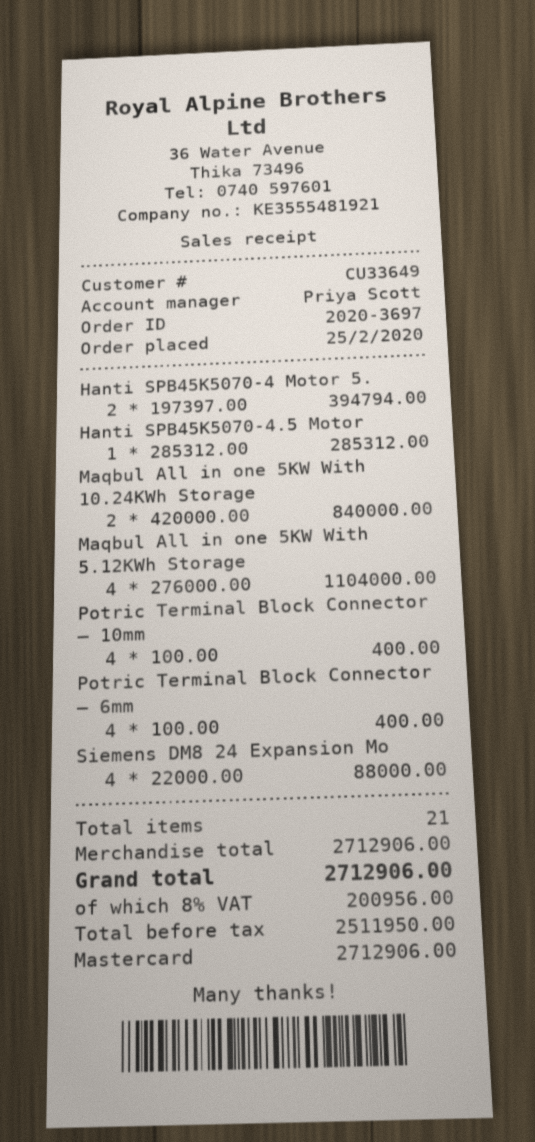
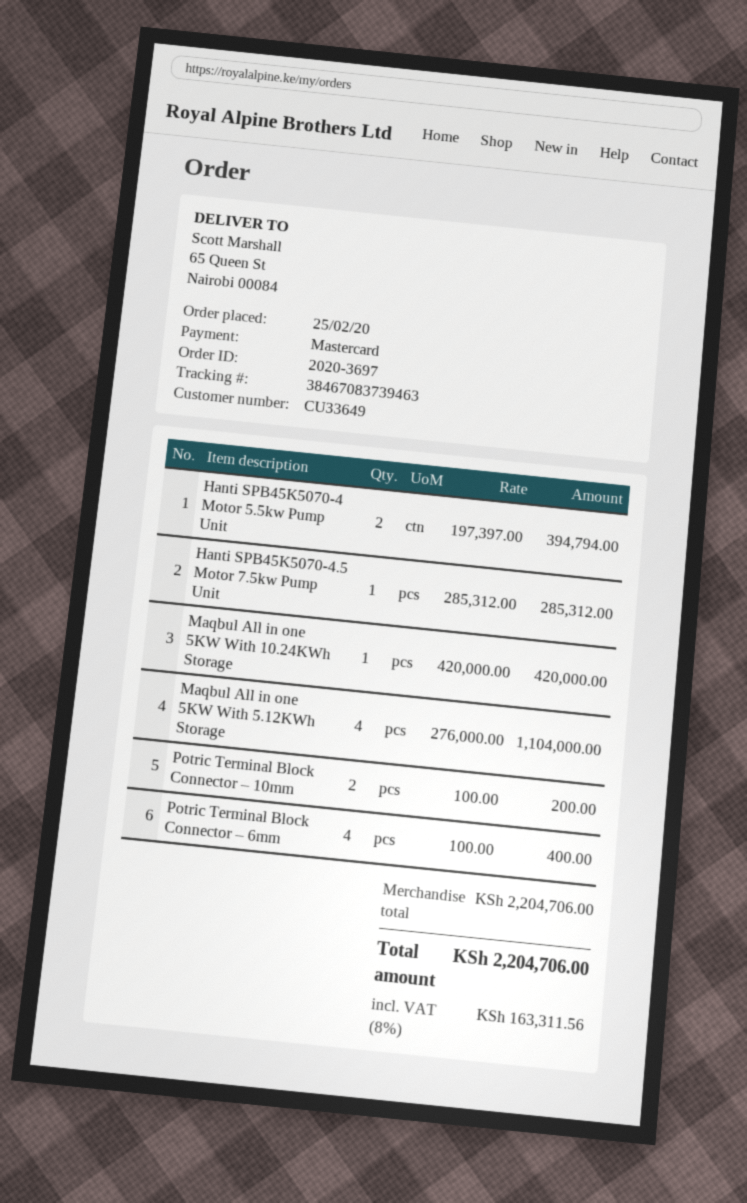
Maqbul All in one 5KW With 10.24KWh Storage: 2 x 420000.00 = 840000.00 -> 1 x 420000.00 = 420000.00
Potric Terminal Block Connector – 10mm: 4 x 100.00 = 400.00 -> 2 x 100.00 = 200.00
Siemens DM8 24 Expansion Mo: 4 x 22000.00 = 88000.00 -> none
subtotal: 2712906.00 -> 2204706.00
tax: 8% = 200956.00 -> 8% = 163311.56
total: 2712906.00 -> 2204706.00

